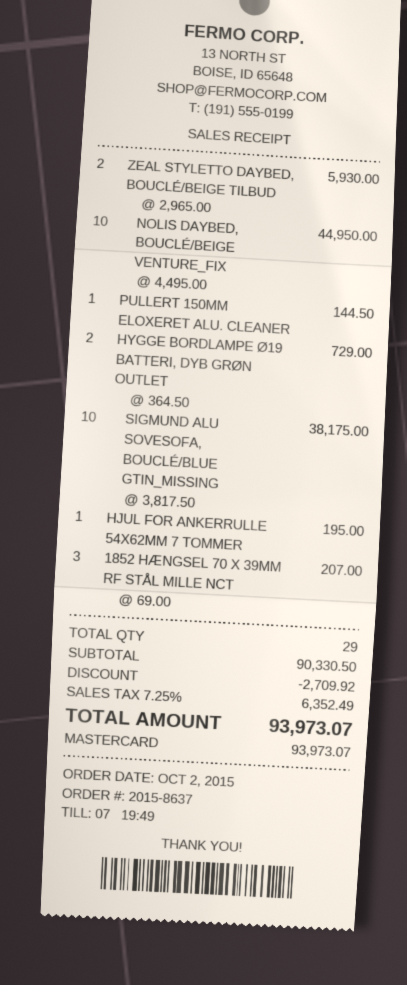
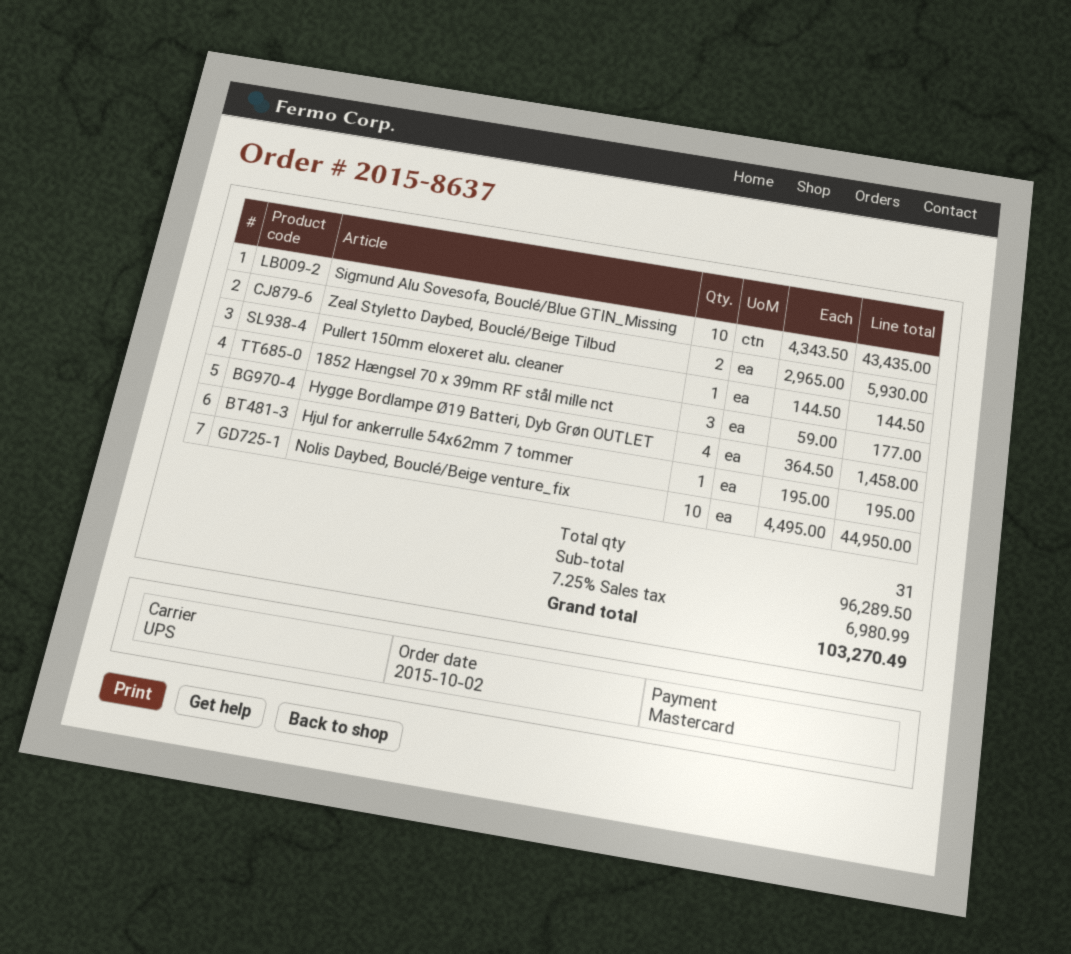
HYGGE BORDLAMPE Ø19 BATTERI, DYB GRØN OUTLET: 2 x 364.50 = 729.00 -> 4 x 364.50 = 1458.00
SIGMUND ALU SOVESOFA, BOUCLÉ/BLUE GTIN_MISSING: 10 x 3817.50 = 38175.00 -> 10 x 4343.50 = 43435.00
1852 HÆNGSEL 70 X 39MM RF STÅL MILLE NCT: 3 x 69.00 = 207.00 -> 3 x 59.00 = 177.00
total quantity: 29 -> 31
subtotal: 90330.50 -> 96289.50
discount: 2709.92 -> none
tax: 7.25% = 6352.49 -> 7.25% = 6980.99
total: 93973.07 -> 103270.49

